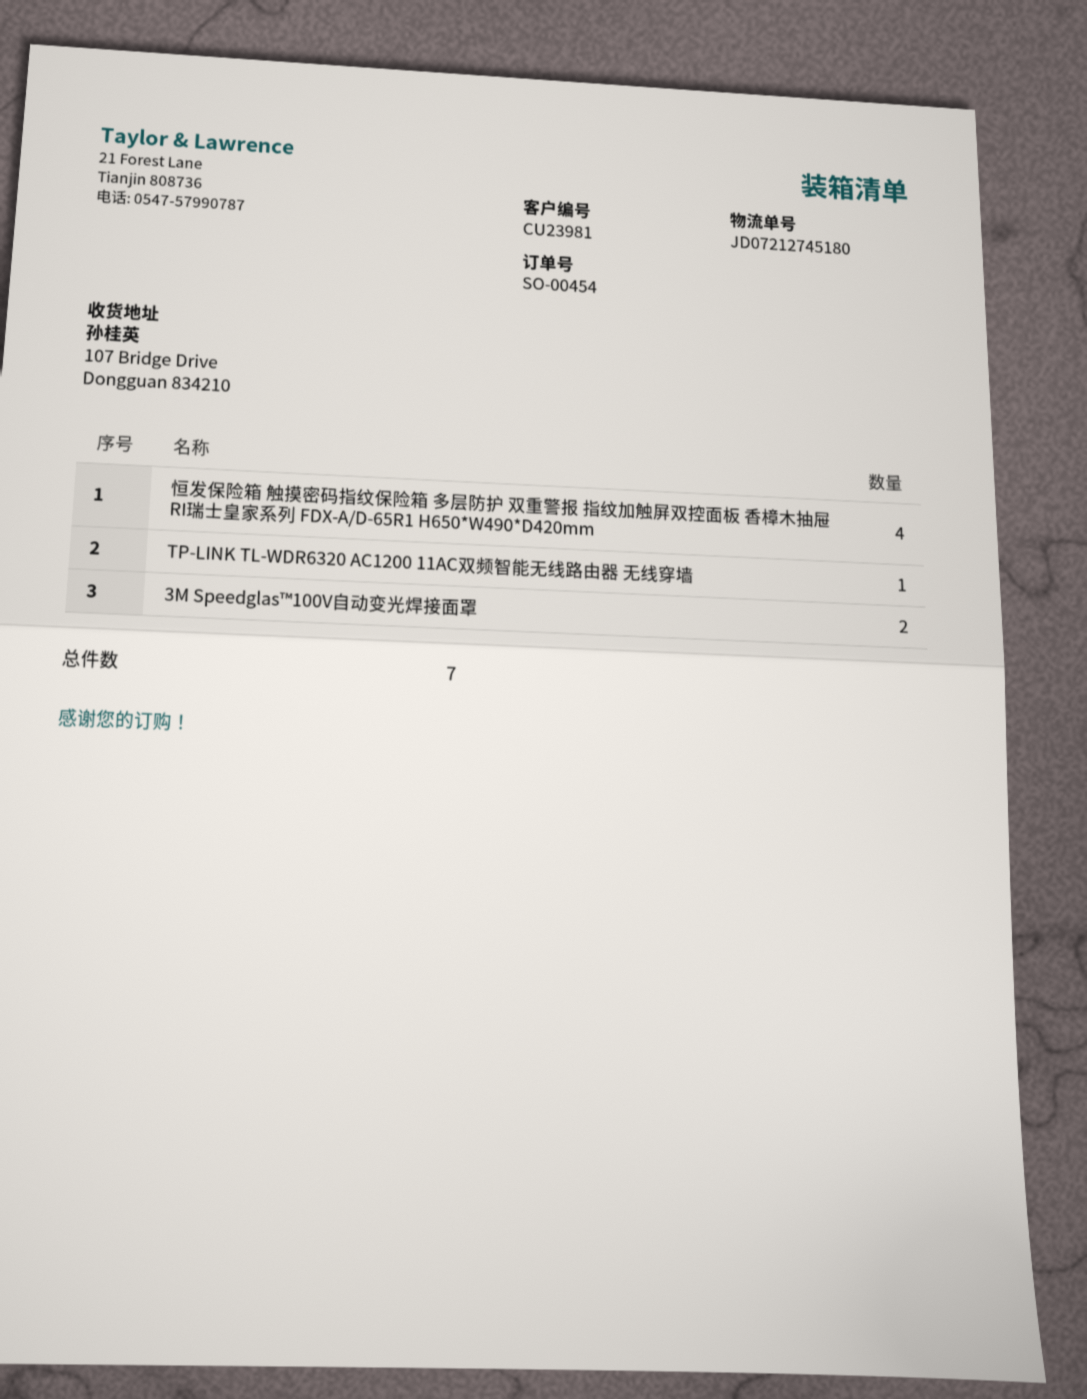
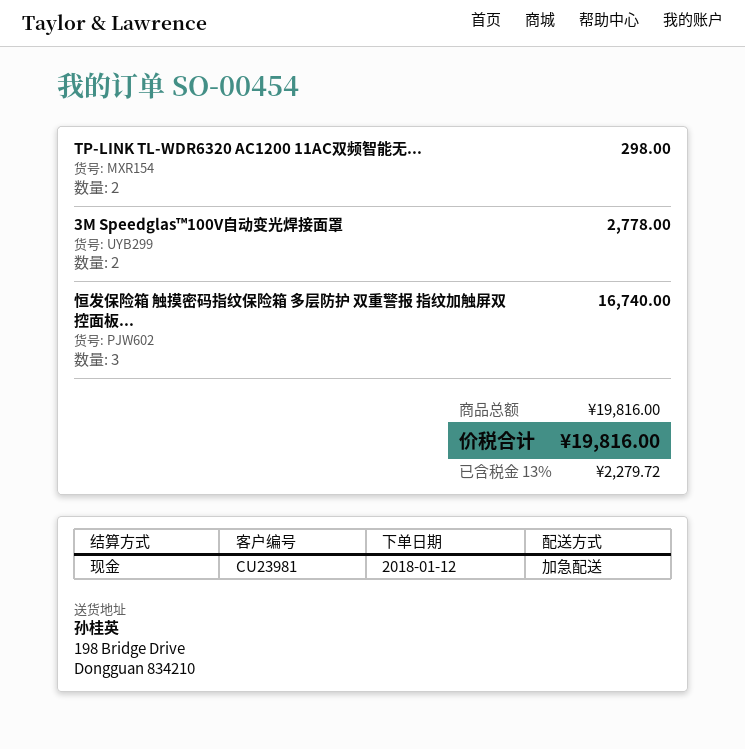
ship to: 107 Bridge Drive, Dongguan 834210 -> 198 Bridge Drive, Dongguan 834210
恒发保险箱 触摸密码指纹保险箱 多层防护 双重警报 指纹加触屏双控面板 香樟木抽屉 RI瑞士皇家系列 FDX-A/D-65R1 H650*W490*D420mm: 4 -> 3
TP-LINK TL-WDR6320 AC1200 11AC双频智能无线路由器 无线穿墙: 1 -> 2

